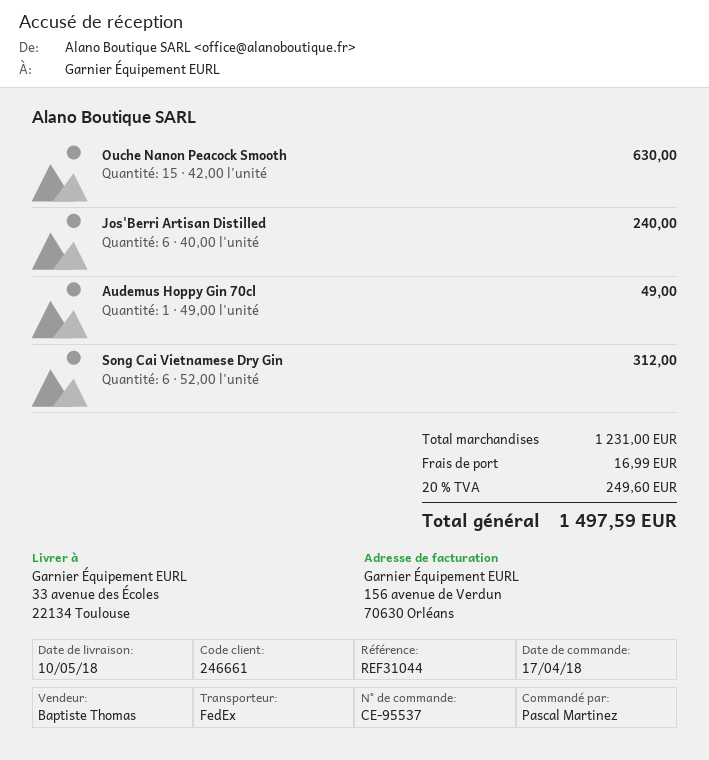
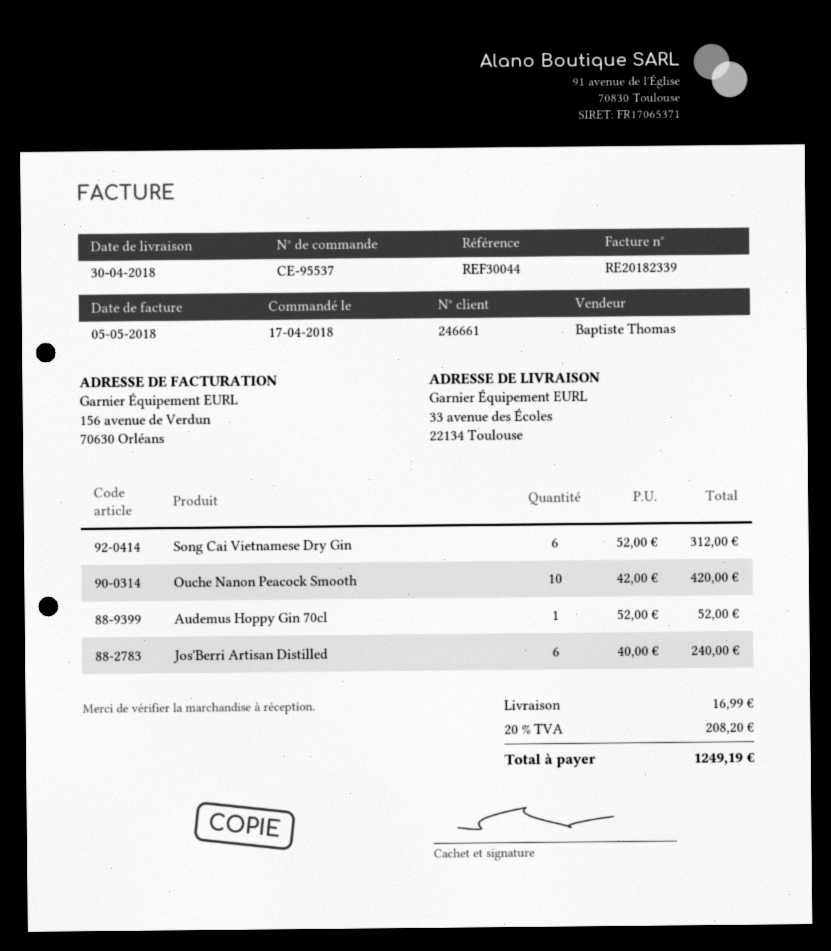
delivery date: 2018-05-10 -> 2018-04-30
reference: REF31044 -> REF30044
Ouche Nanon Peacock Smooth: 15 x 42.00 = 630.00 -> 10 x 42.00 = 420.00
Audemus Hoppy Gin 70cl: 1 x 49.00 = 49.00 -> 1 x 52.00 = 52.00
tax: 20% = 249.60 -> 20% = 208.20
total: 1497.59 -> 1249.19

